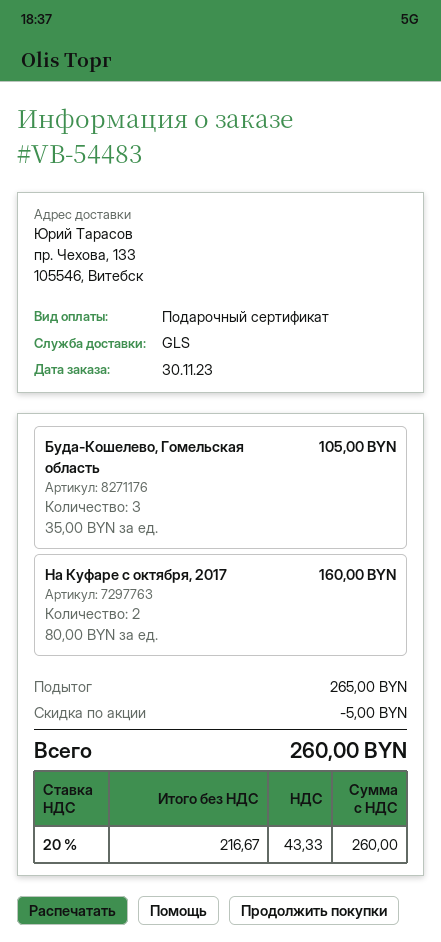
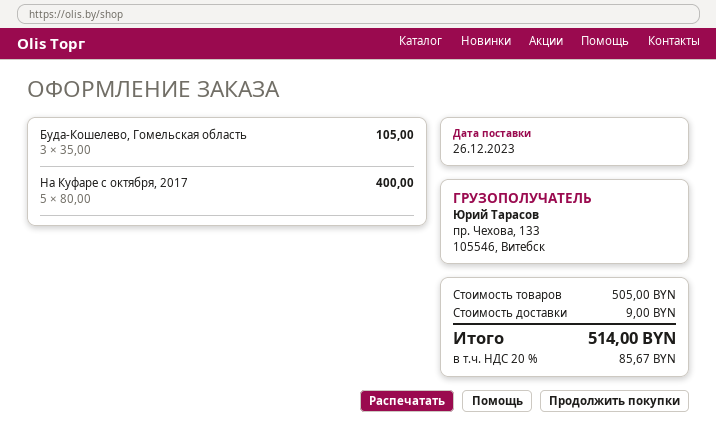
На Куфаре с октября, 2017: 2 x 80.00 = 160.00 -> 5 x 80.00 = 400.00
subtotal: 265.00 -> 505.00
discount: 5.00 -> none
shipping: none -> 9.00
tax: 20% = 43.33 -> 20% = 85.67
total: 260.00 -> 514.00

